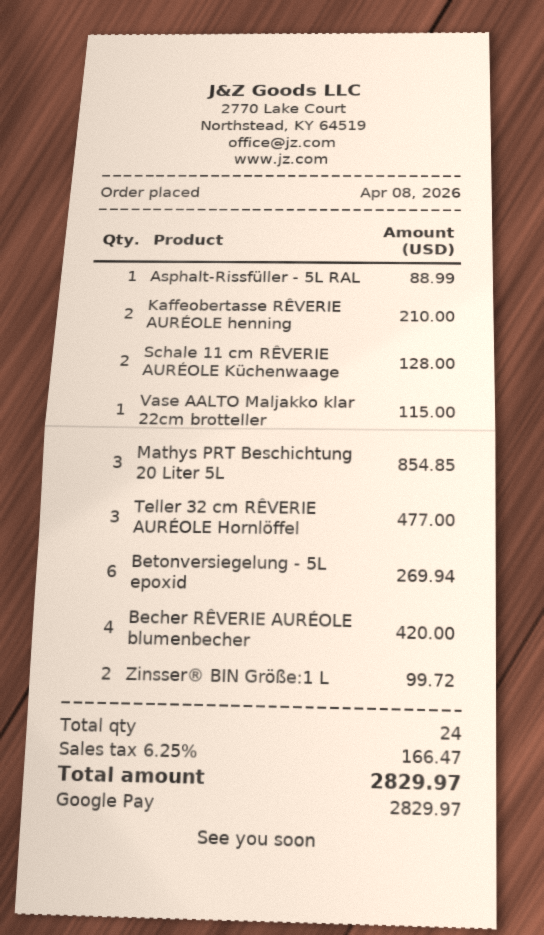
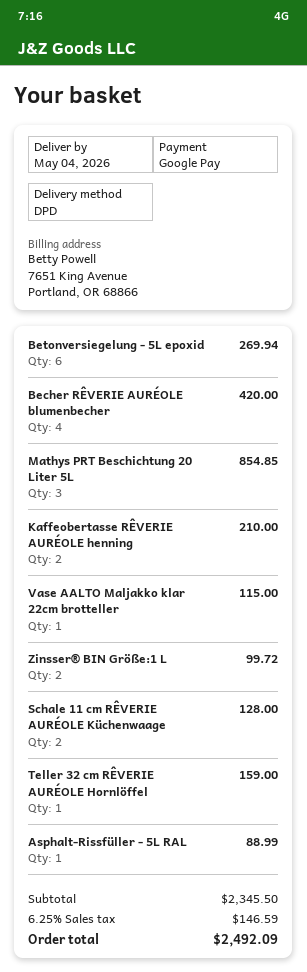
Teller 32 cm RÊVERIE AURÉOLE Hornlöffel: 3 for 477.00 -> 1 for 159.00
tax: 6.25% = 166.47 -> 6.25% = 146.59
total: 2829.97 -> 2492.09

